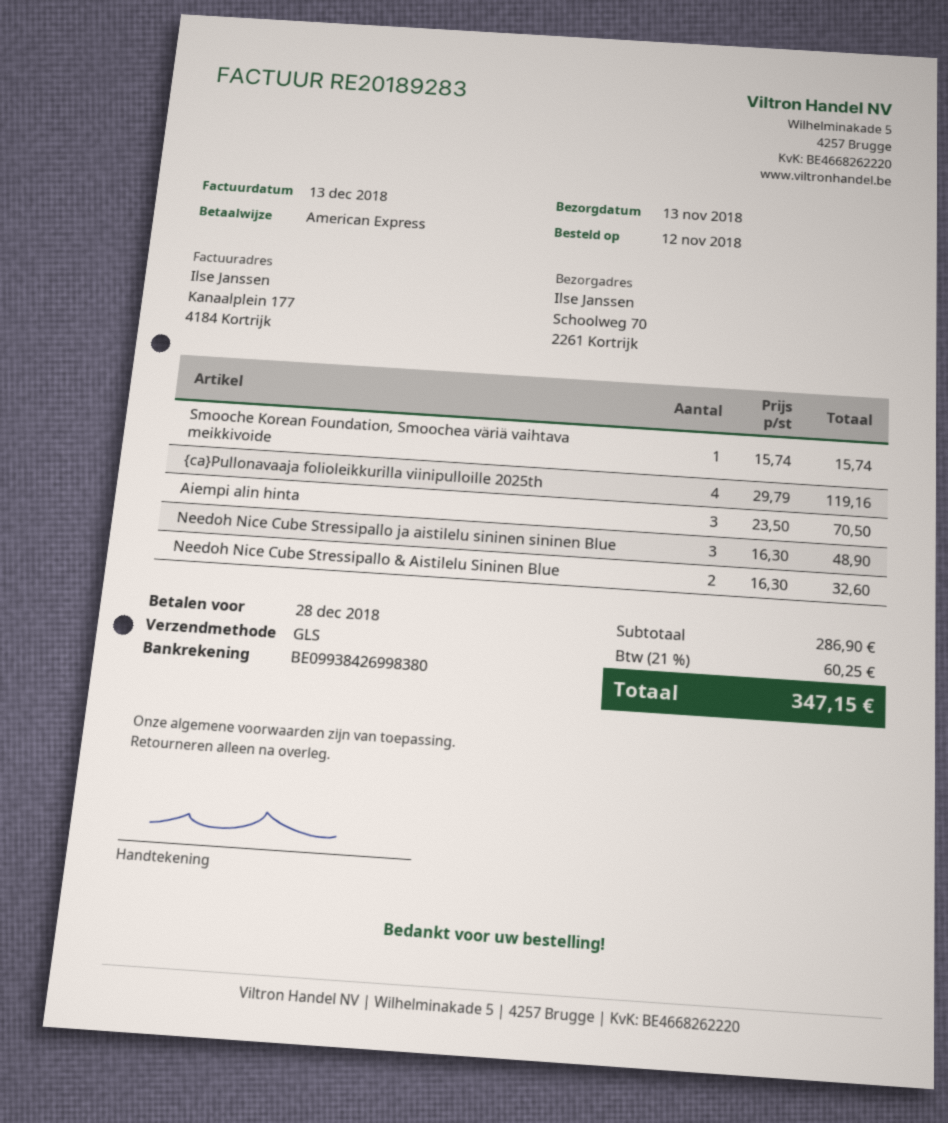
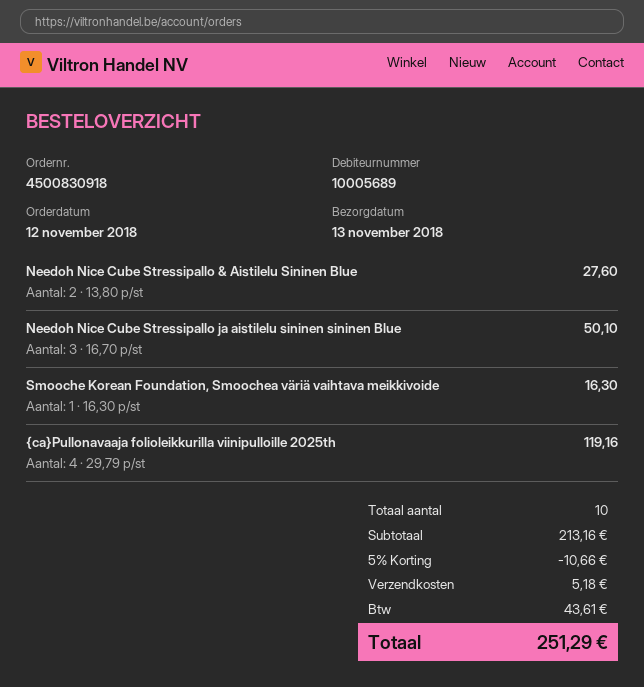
Smooche Korean Foundation, Smoochea väriä vaihtava meikkivoide: 1 x 15.74 = 15.74 -> 1 x 16.30 = 16.30
Aiempi alin hinta: 3 x 23.50 = 70.50 -> none
Needoh Nice Cube Stressipallo ja aistilelu sininen sininen Blue: 3 x 16.30 = 48.90 -> 3 x 16.70 = 50.10
Needoh Nice Cube Stressipallo & Aistilelu Sininen Blue: 2 x 16.30 = 32.60 -> 2 x 13.80 = 27.60
subtotal: 286.90 -> 213.16
discount: none -> 5% = 10.66
shipping: none -> 5.18
tax: 60.25 -> 43.61
total: 347.15 -> 251.29

